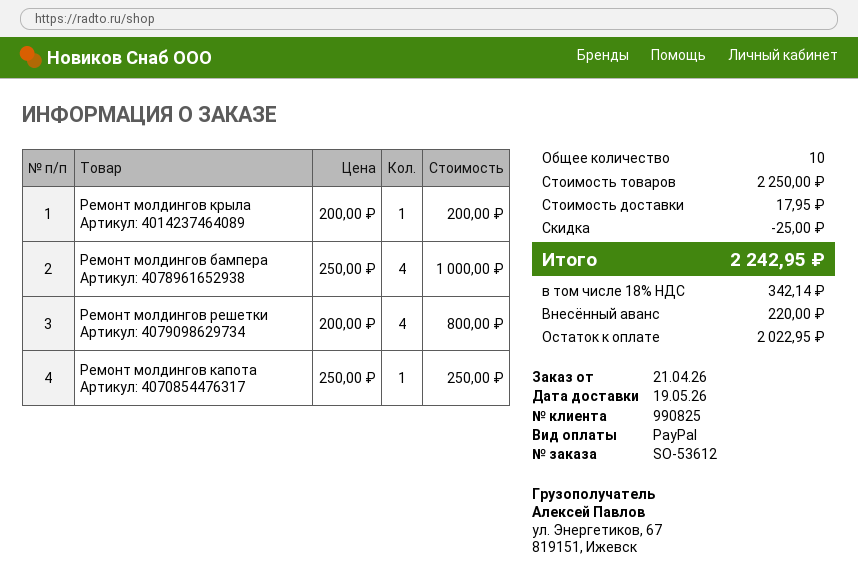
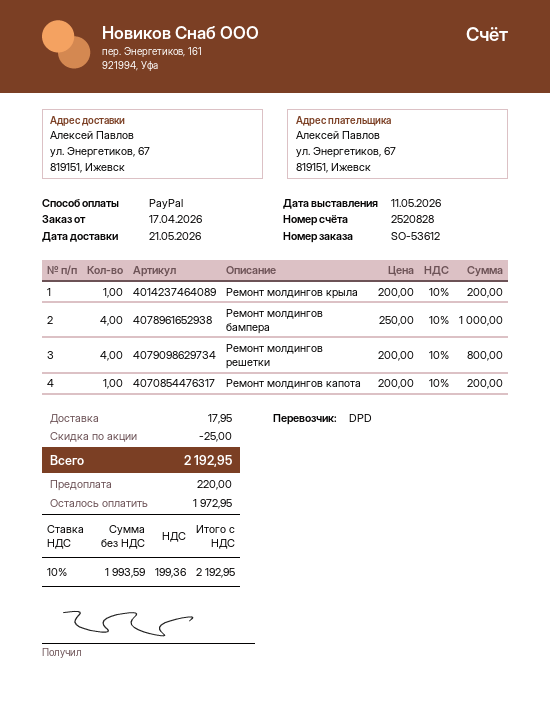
order date: 2026-04-21 -> 2026-04-17
delivery date: 2026-05-19 -> 2026-05-21
Ремонт молдингов капота: 1 x 250.00 = 250.00 -> 1 x 200.00 = 200.00
tax: 18% = 342.14 -> 10% = 199.36
total: 2242.95 -> 2192.95
balance: 2022.95 -> 1972.95

